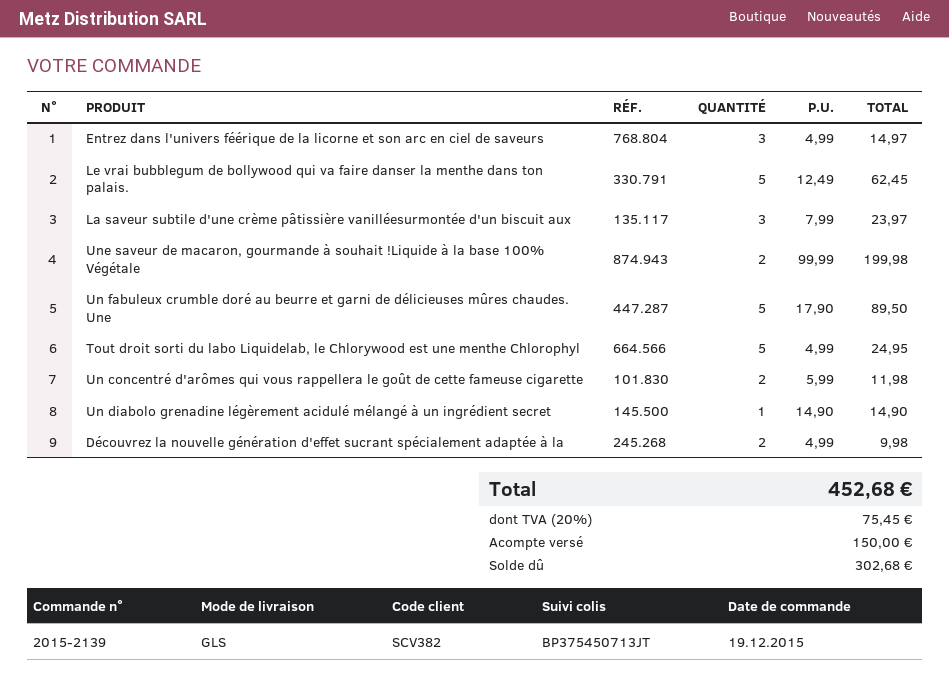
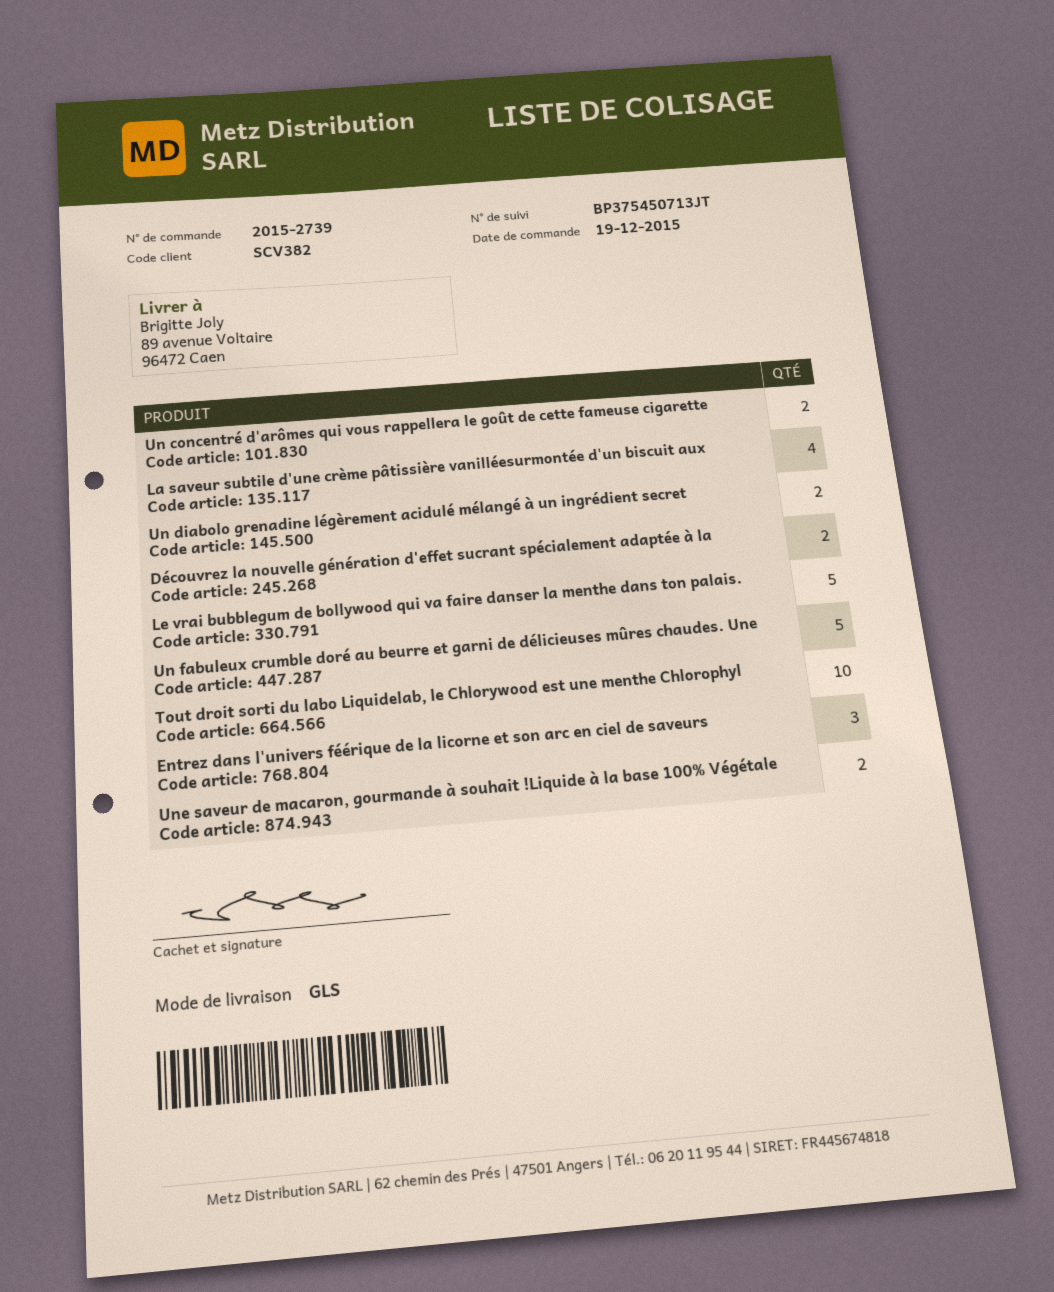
order number: 2015-2139 -> 2015-2739
La saveur subtile d'une crème pâtissière vanilléesurmontée d'un biscuit aux: 3 -> 4
Tout droit sorti du labo Liquidelab, le Chlorywood est une menthe Chlorophyl: 5 -> 10
Un diabolo grenadine légèrement acidulé mélangé à un ingrédient secret: 1 -> 2

